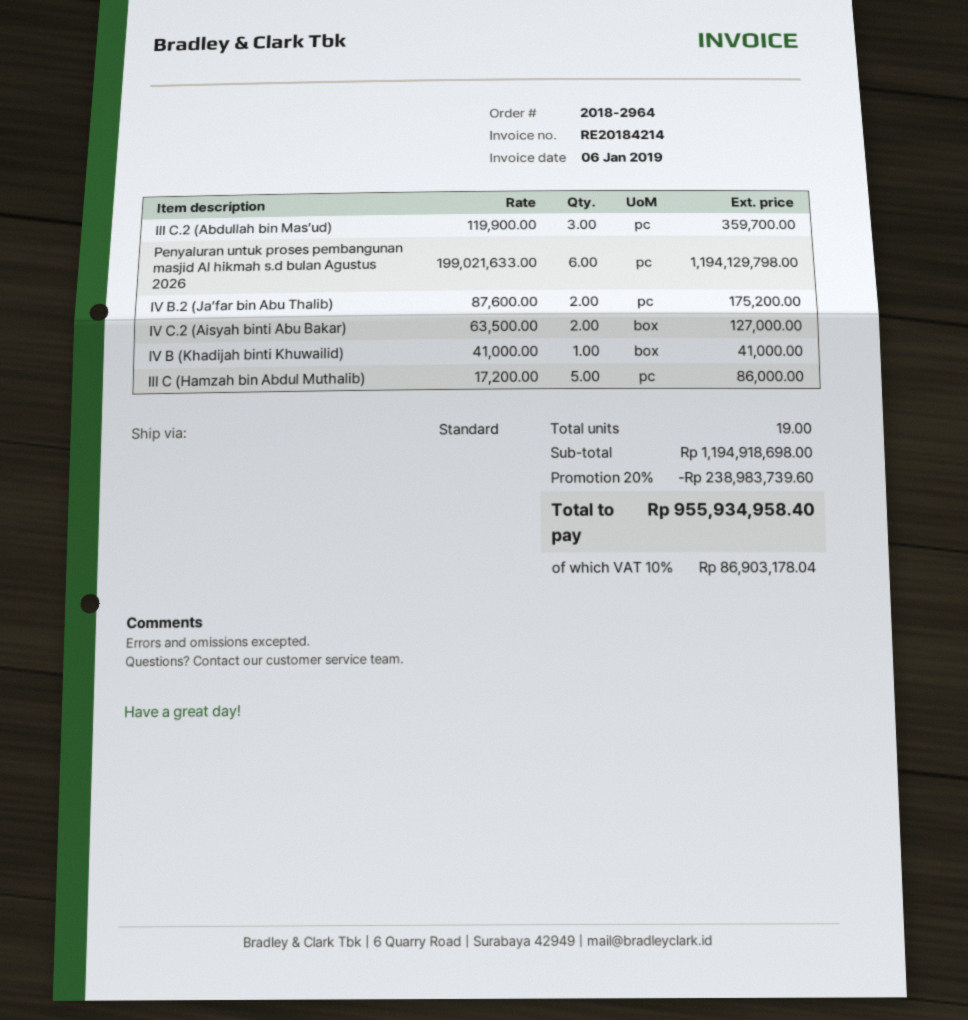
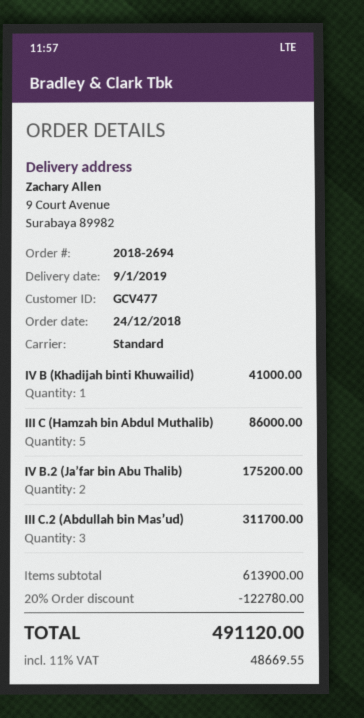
order number: 2018-2964 -> 2018-2694
III C.2 (Abdullah bin Mas’ud): 3 for 359700.00 -> 3 for 311700.00
Penyaluran untuk proses pembangunan masjid Al hikmah s.d bulan Agustus 2026: 6 for 1194129798.00 -> none
IV C.2 (Aisyah binti Abu Bakar): 2 for 127000.00 -> none
subtotal: 1194918698.00 -> 613900.00
discount: 20% = 238983739.60 -> 20% = 122780.00
tax: 10% = 86903178.04 -> 11% = 48669.55
total: 955934958.40 -> 491120.00

